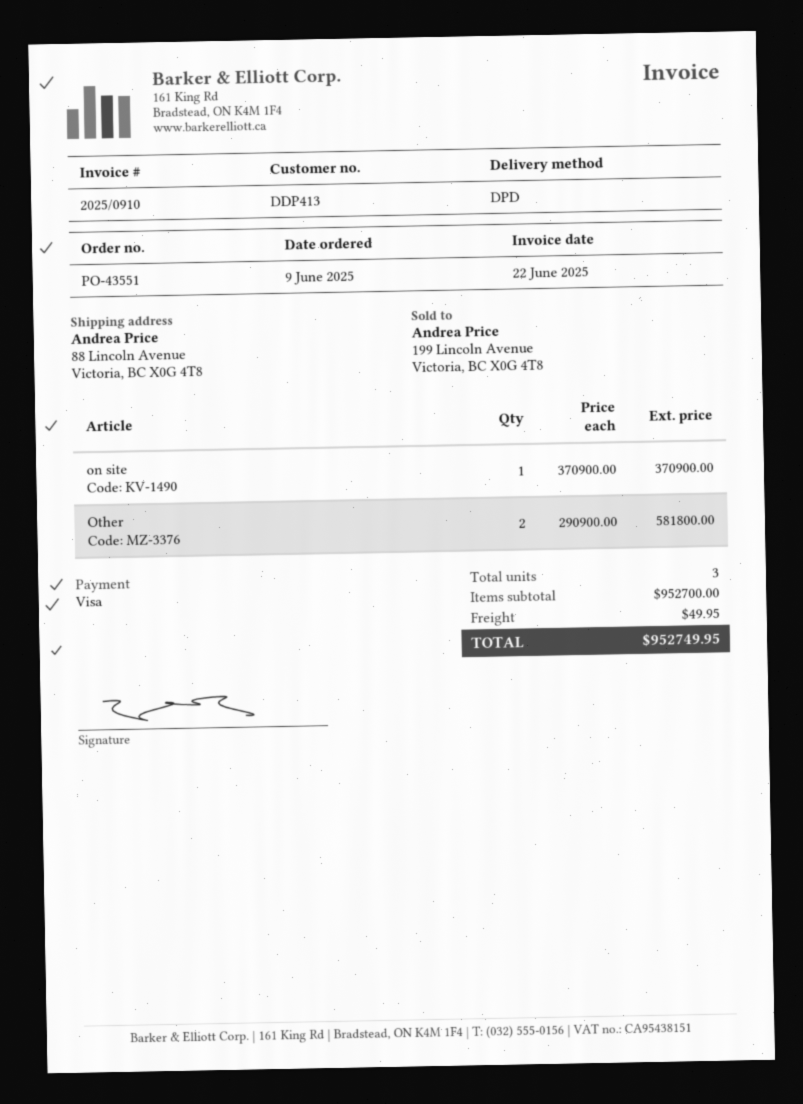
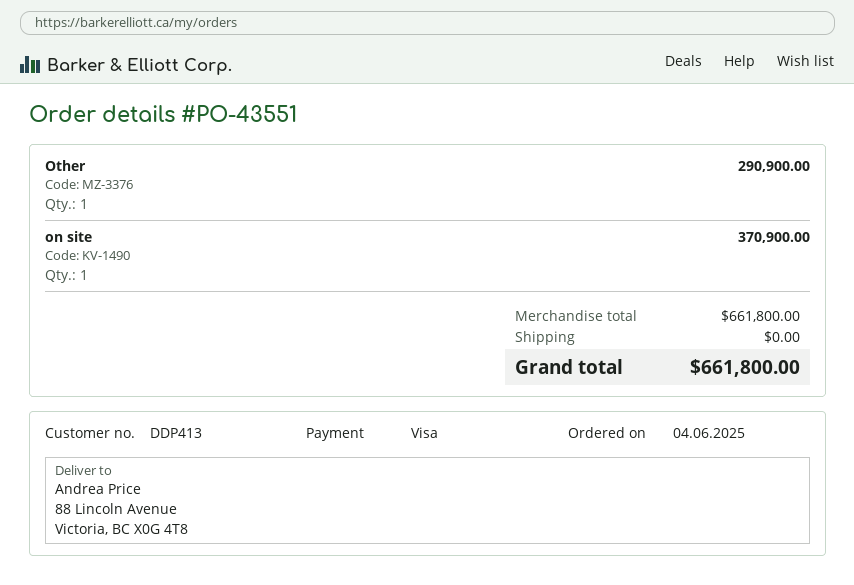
order date: 2025-06-09 -> 2025-06-04
Other: 2 for 581800.00 -> 1 for 290900.00
subtotal: 952700.00 -> 661800.00
shipping: 49.95 -> 0.00
total: 952749.95 -> 661800.00

